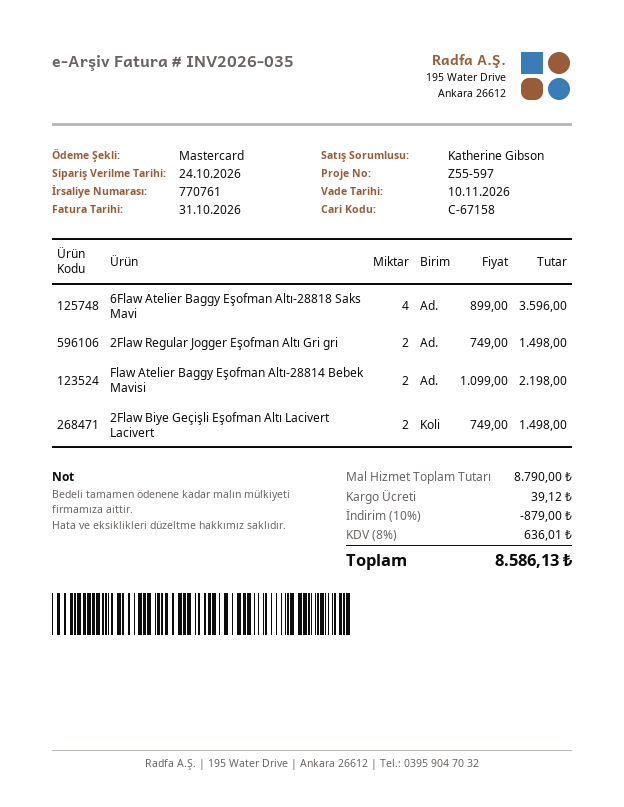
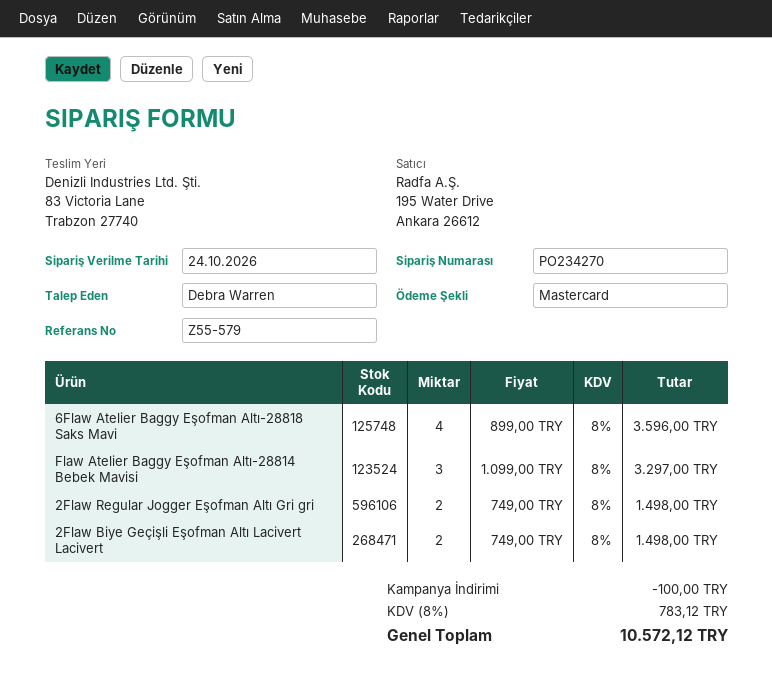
reference: Z55-597 -> Z55-579
Flaw Atelier Baggy Eşofman Altı-28814 Bebek Mavisi: 2 x 1099.00 = 2198.00 -> 3 x 1099.00 = 3297.00
discount: 879.00 -> 100.00
shipping: 39.12 -> none
tax: 8% = 636.01 -> 8% = 783.12
total: 8586.13 -> 10572.12

